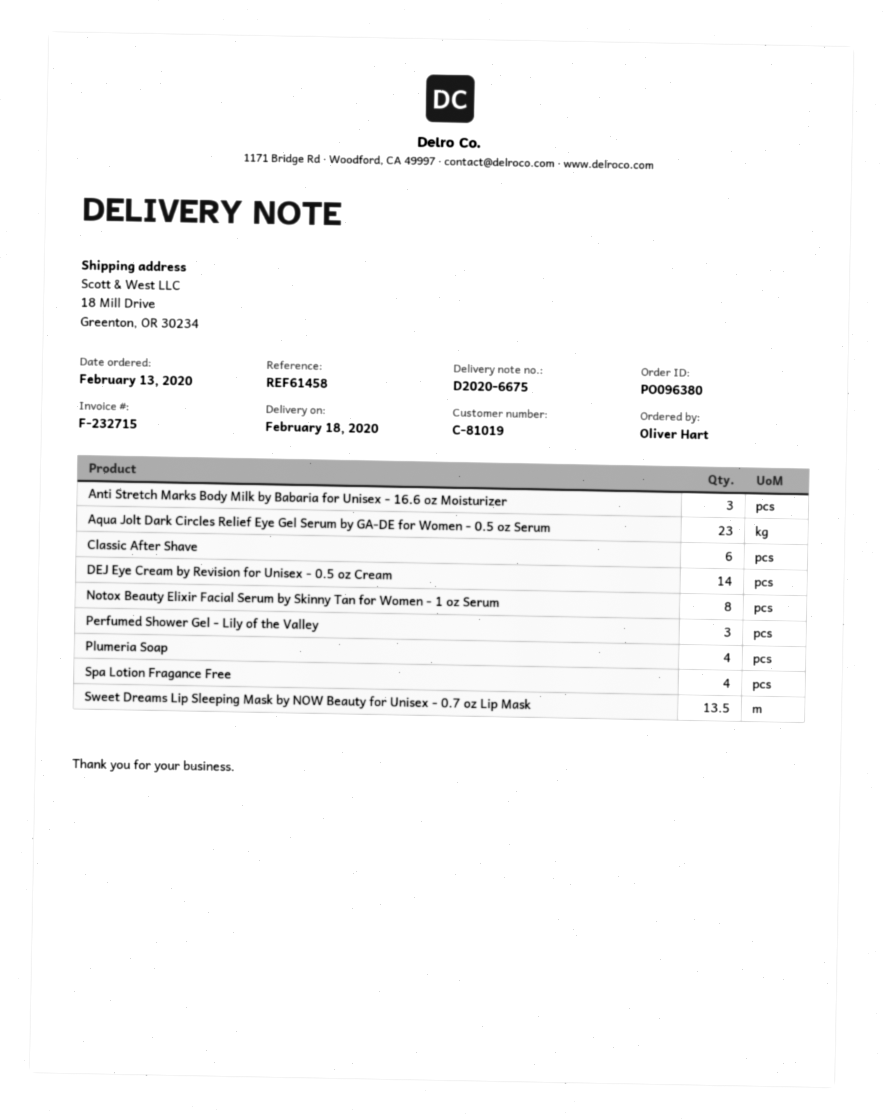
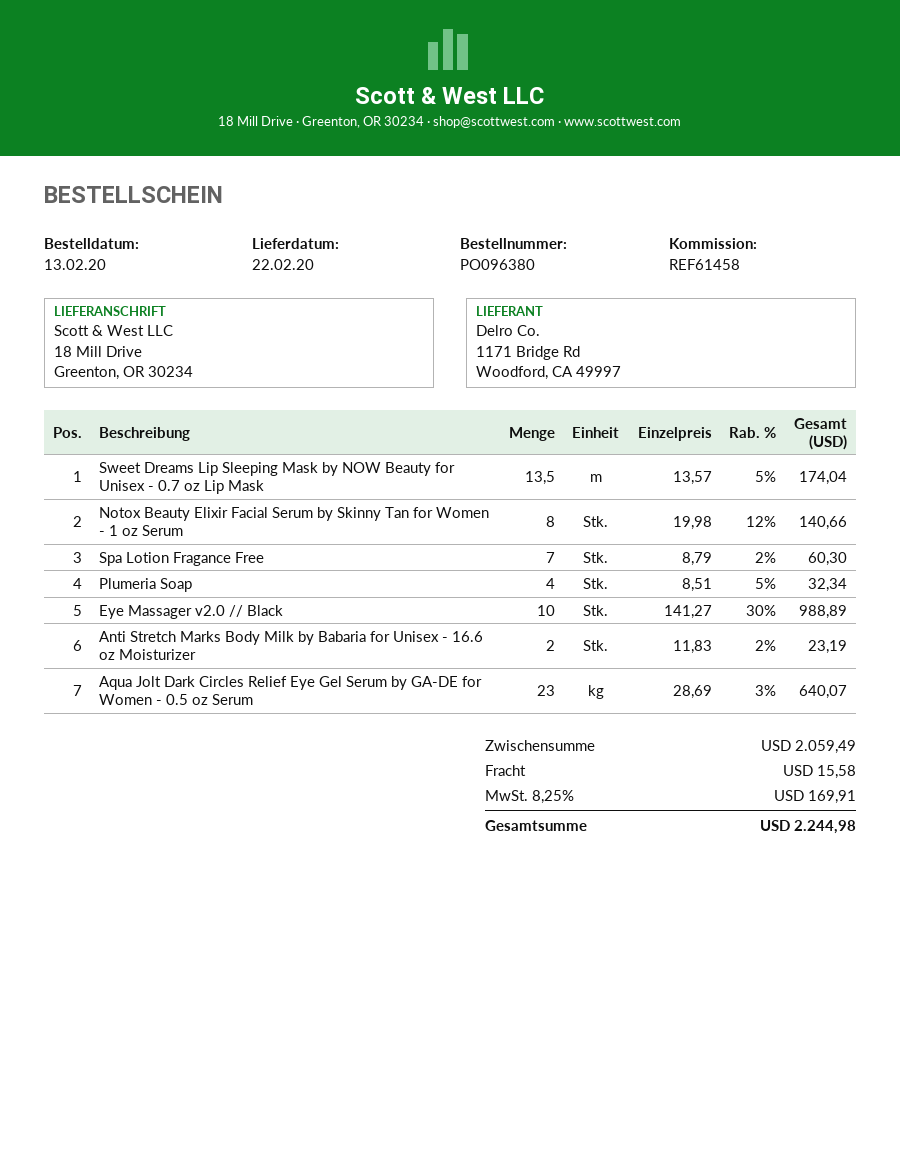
delivery date: 2020-02-18 -> 2020-02-22
Anti Stretch Marks Body Milk by Babaria for Unisex - 16.6 oz Moisturizer: 3 -> 2
Classic After Shave: 6 -> none
DEJ Eye Cream by Revision for Unisex - 0.5 oz Cream: 14 -> none
Perfumed Shower Gel - Lily of the Valley: 3 -> none
Spa Lotion Fragance Free: 4 -> 7
Eye Massager v2.0 // Black: none -> 10

